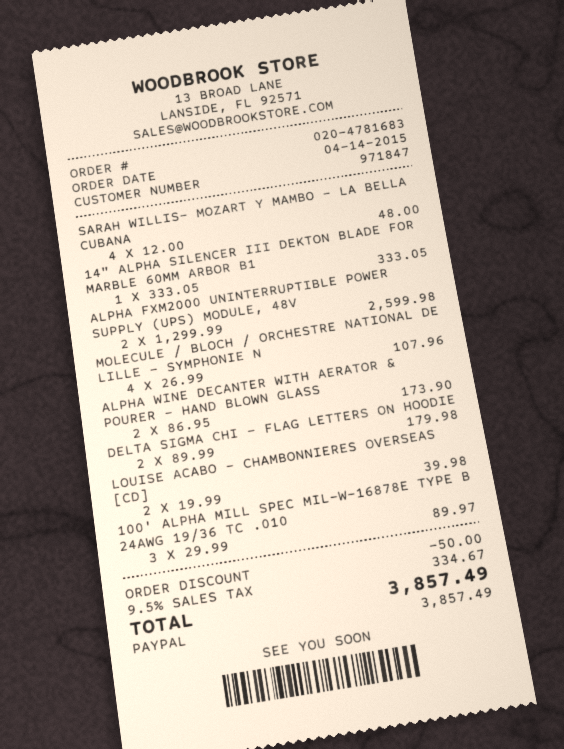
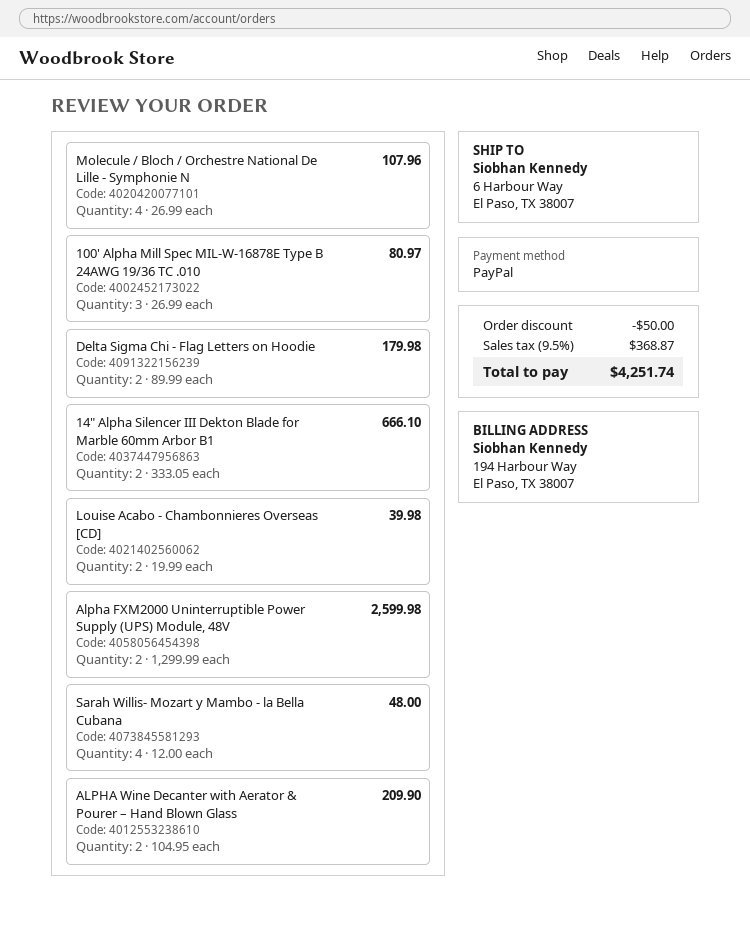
14" ALPHA SILENCER III DEKTON BLADE FOR MARBLE 60MM ARBOR B1: 1 x 333.05 = 333.05 -> 2 x 333.05 = 666.10
ALPHA WINE DECANTER WITH AERATOR & POURER – HAND BLOWN GLASS: 2 x 86.95 = 173.90 -> 2 x 104.95 = 209.90
100' ALPHA MILL SPEC MIL-W-16878E TYPE B 24AWG 19/36 TC .010: 3 x 29.99 = 89.97 -> 3 x 26.99 = 80.97
tax: 9.5% = 334.67 -> 9.5% = 368.87
total: 3857.49 -> 4251.74

